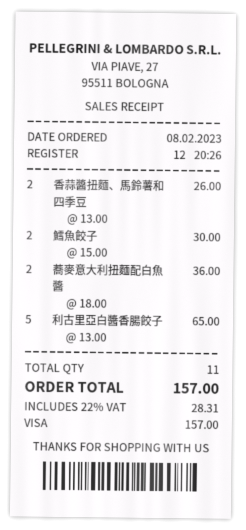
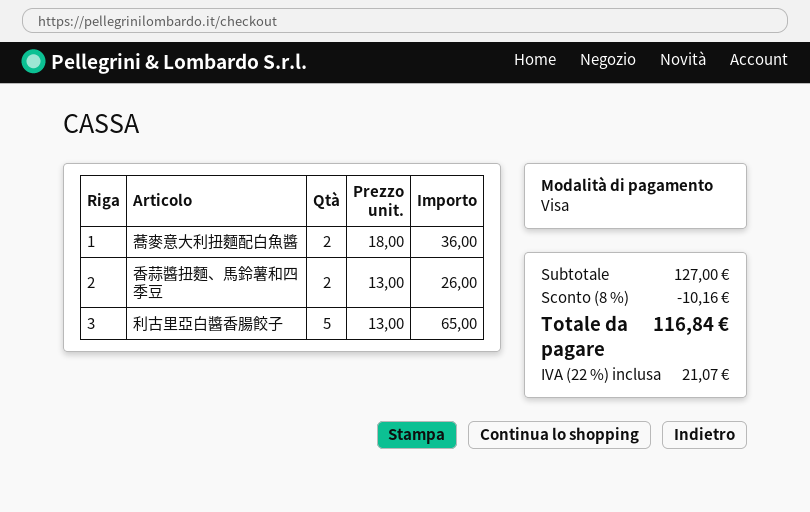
鱈魚餃子: 2 x 15.00 = 30.00 -> none
discount: none -> 8% = 10.16
tax: 22% = 28.31 -> 22% = 21.07
total: 157.00 -> 116.84

